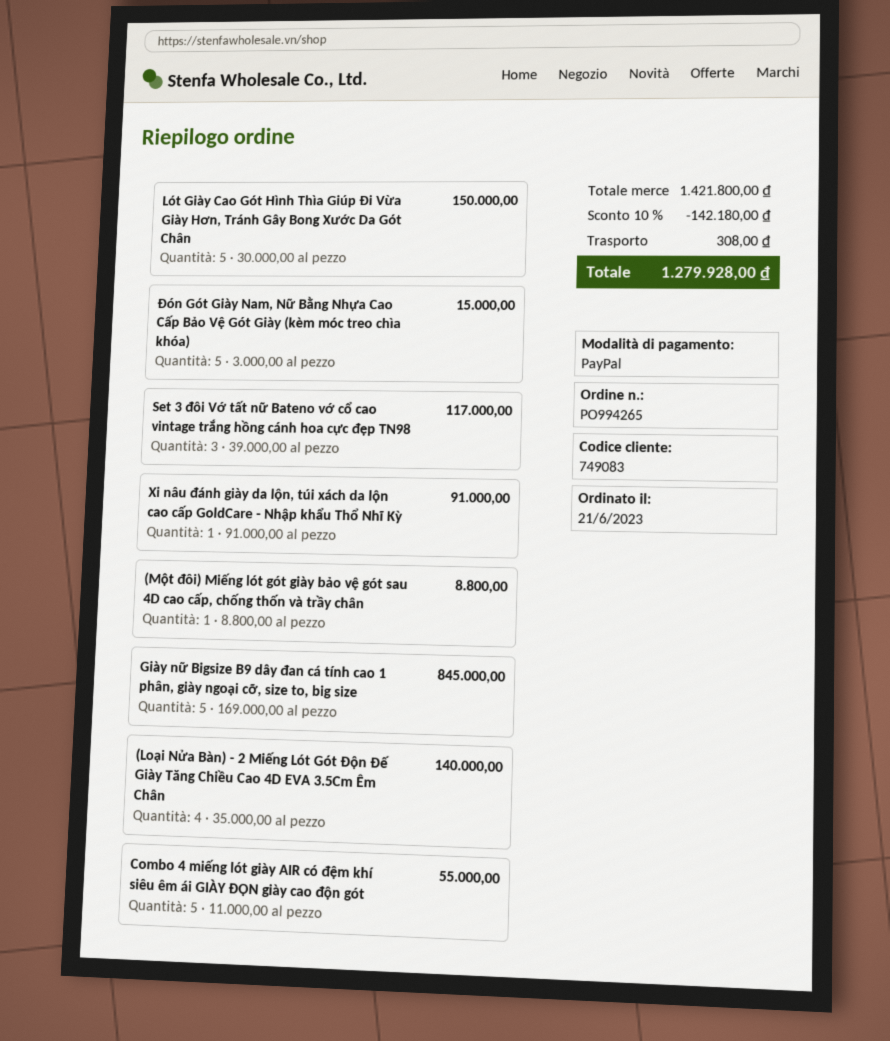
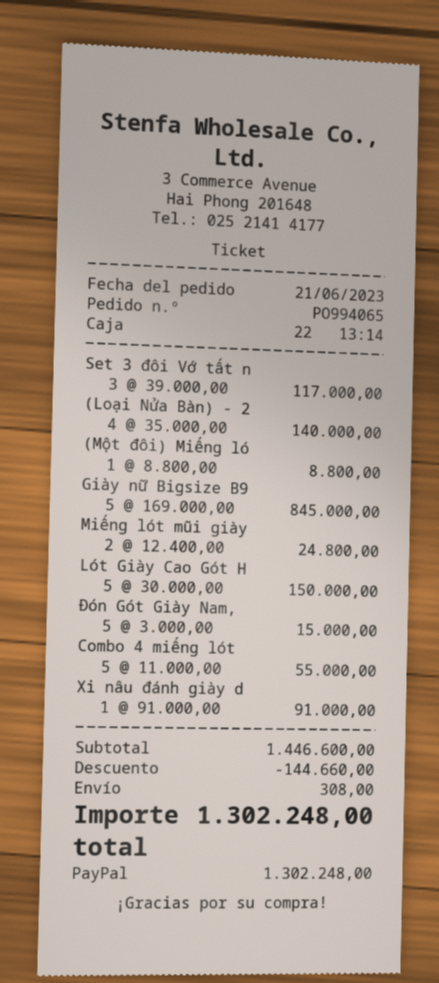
order number: PO994265 -> PO994065
Miếng lót mũi giày: none -> 2 x 12400.00 = 24800.00
subtotal: 1421800.00 -> 1446600.00
discount: 142180.00 -> 144660.00
total: 1279928.00 -> 1302248.00

